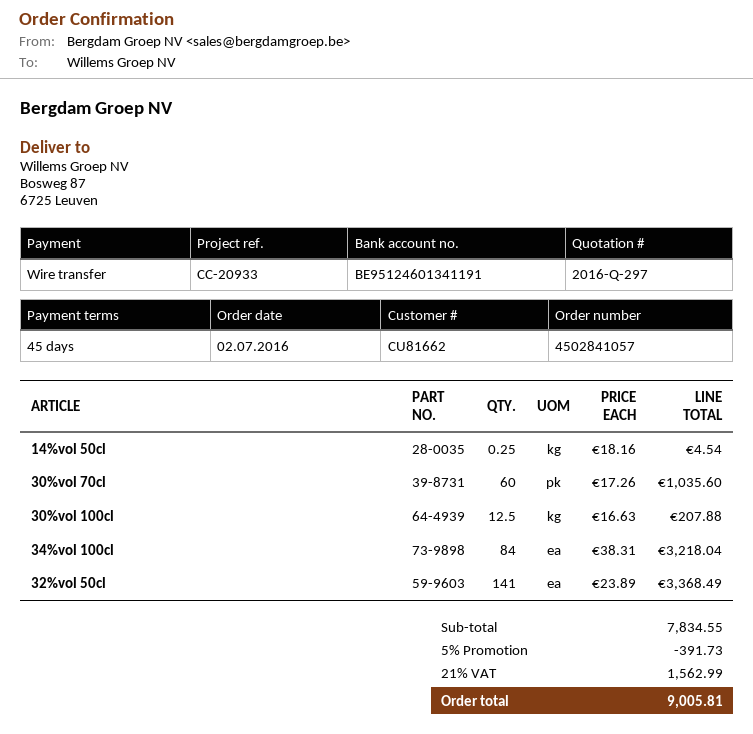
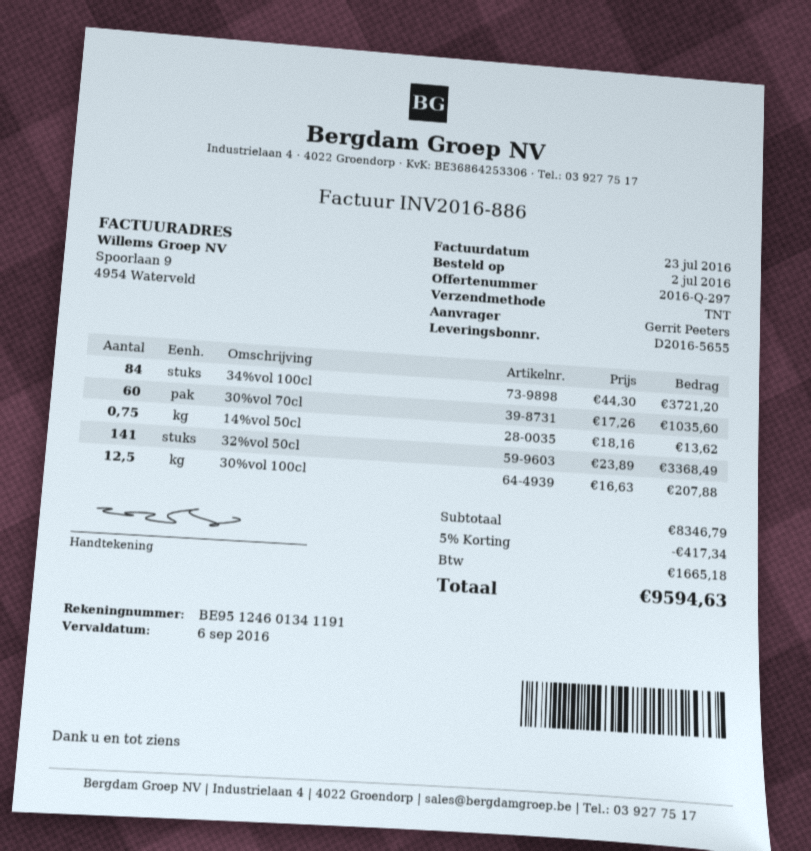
14%vol 50cl: 0.25 x 18.16 = 4.54 -> 0.75 x 18.16 = 13.62
34%vol 100cl: 84 x 38.31 = 3218.04 -> 84 x 44.30 = 3721.20
subtotal: 7834.55 -> 8346.79
discount: 5% = 391.73 -> 5% = 417.34
tax: 1562.99 -> 1665.18
total: 9005.81 -> 9594.63

